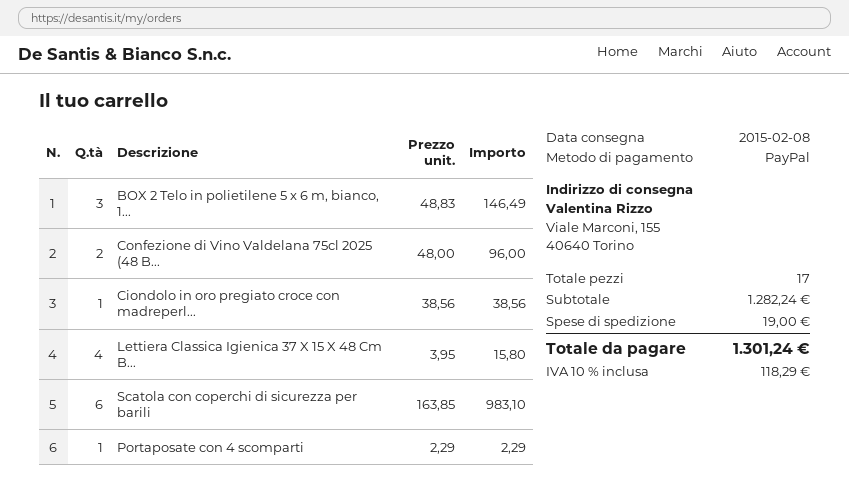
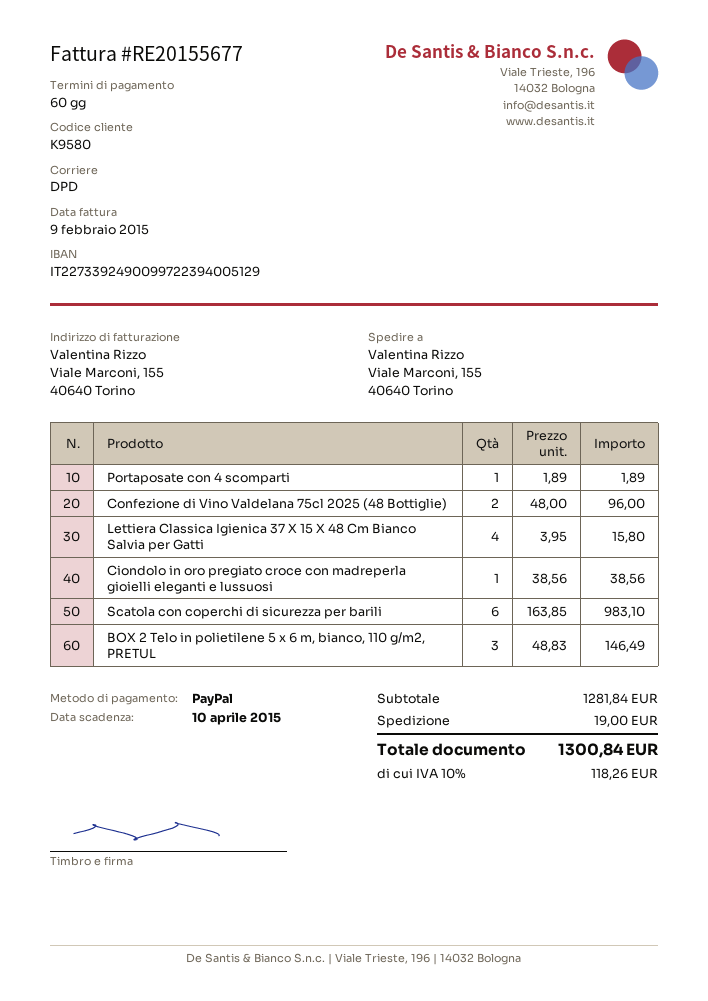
Portaposate con 4 scomparti: 1 x 2.29 = 2.29 -> 1 x 1.89 = 1.89
subtotal: 1282.24 -> 1281.84
tax: 10% = 118.29 -> 10% = 118.26
total: 1301.24 -> 1300.84

